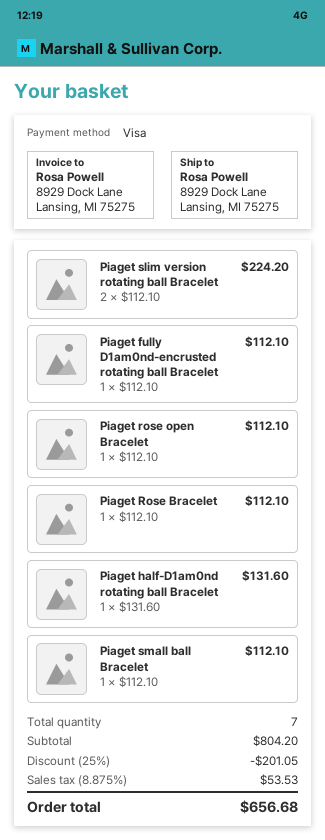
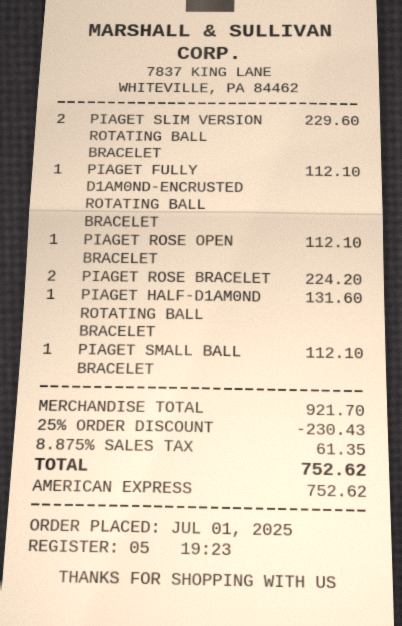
payment method: Visa -> American Express
Piaget slim version rotating ball Bracelet: 2 for 224.20 -> 2 for 229.60
Piaget Rose Bracelet: 1 for 112.10 -> 2 for 224.20
subtotal: 804.20 -> 921.70
discount: 25% = 201.05 -> 25% = 230.43
tax: 8.875% = 53.53 -> 8.875% = 61.35
total: 656.68 -> 752.62

